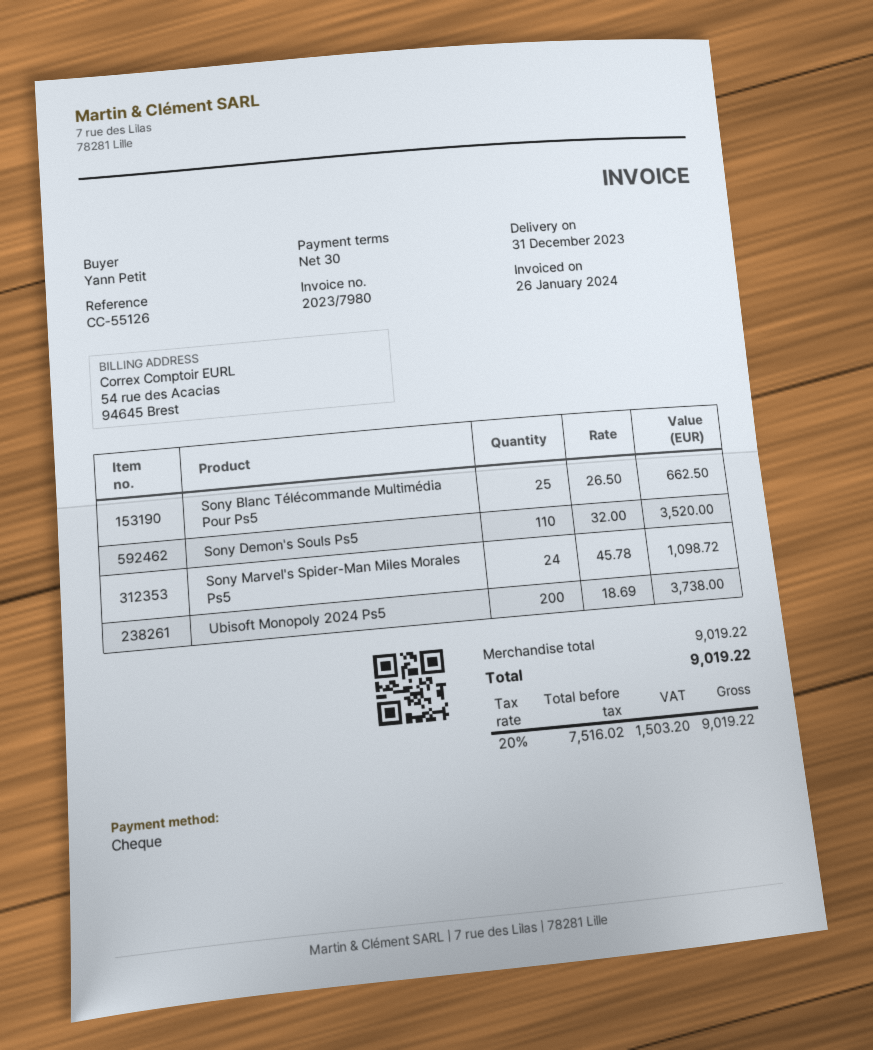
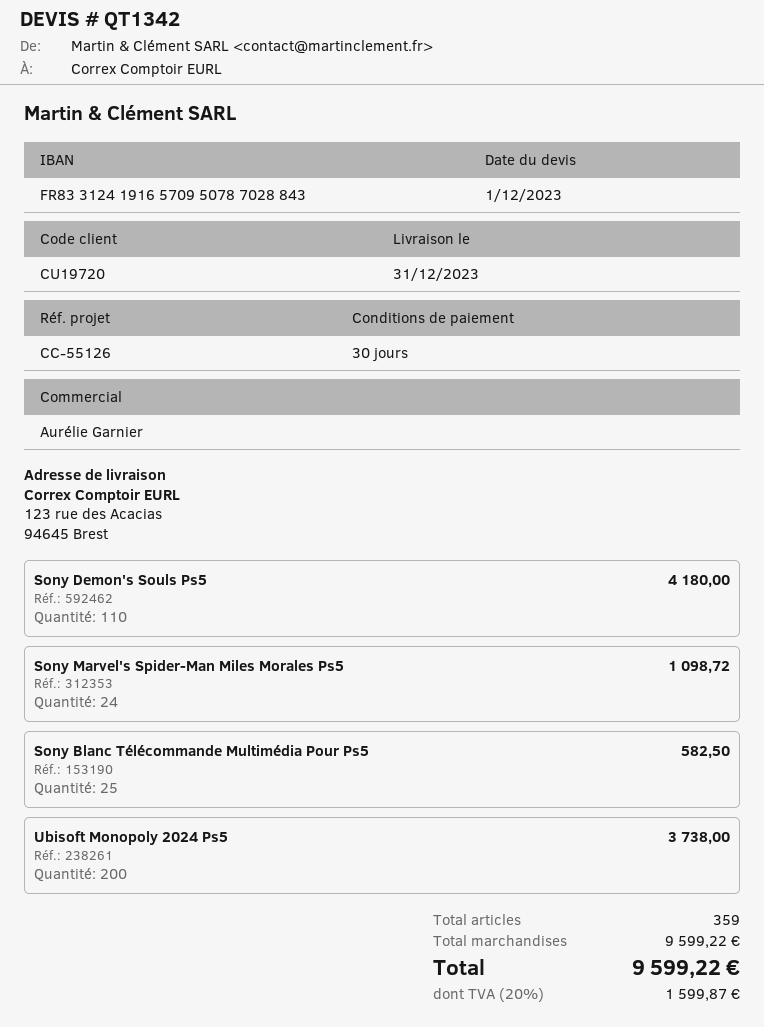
Sony Blanc Télécommande Multimédia Pour Ps5: 25 for 662.50 -> 25 for 582.50
Sony Demon's Souls Ps5: 110 for 3520.00 -> 110 for 4180.00
subtotal: 9019.22 -> 9599.22
tax: 20% = 1503.20 -> 20% = 1599.87
total: 9019.22 -> 9599.22

